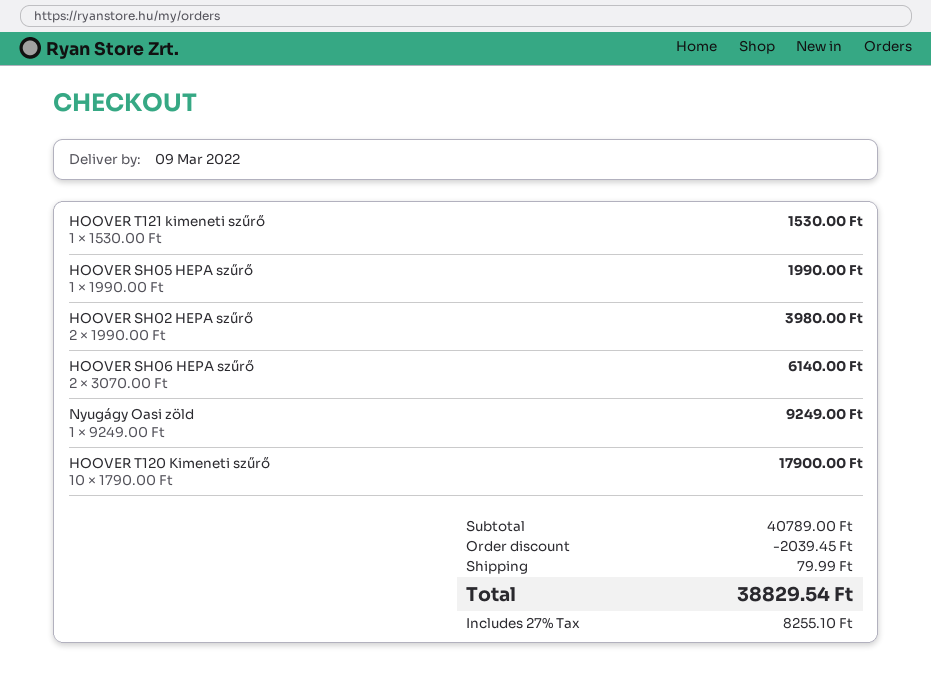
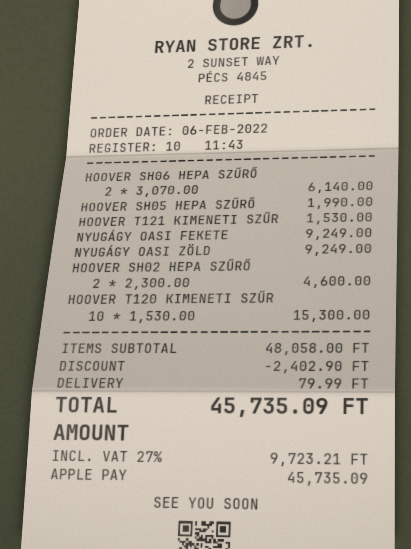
HOOVER SH02 HEPA szűrő: 2 x 1990.00 = 3980.00 -> 2 x 2300.00 = 4600.00
HOOVER T120 Kimeneti szűrő: 10 x 1790.00 = 17900.00 -> 10 x 1530.00 = 15300.00
NYUGÁGY OASI FEKETE: none -> 1 x 9249.00 = 9249.00
subtotal: 40789.00 -> 48058.00
discount: 2039.45 -> 2402.90
tax: 27% = 8255.10 -> 27% = 9723.21
total: 38829.54 -> 45735.09

